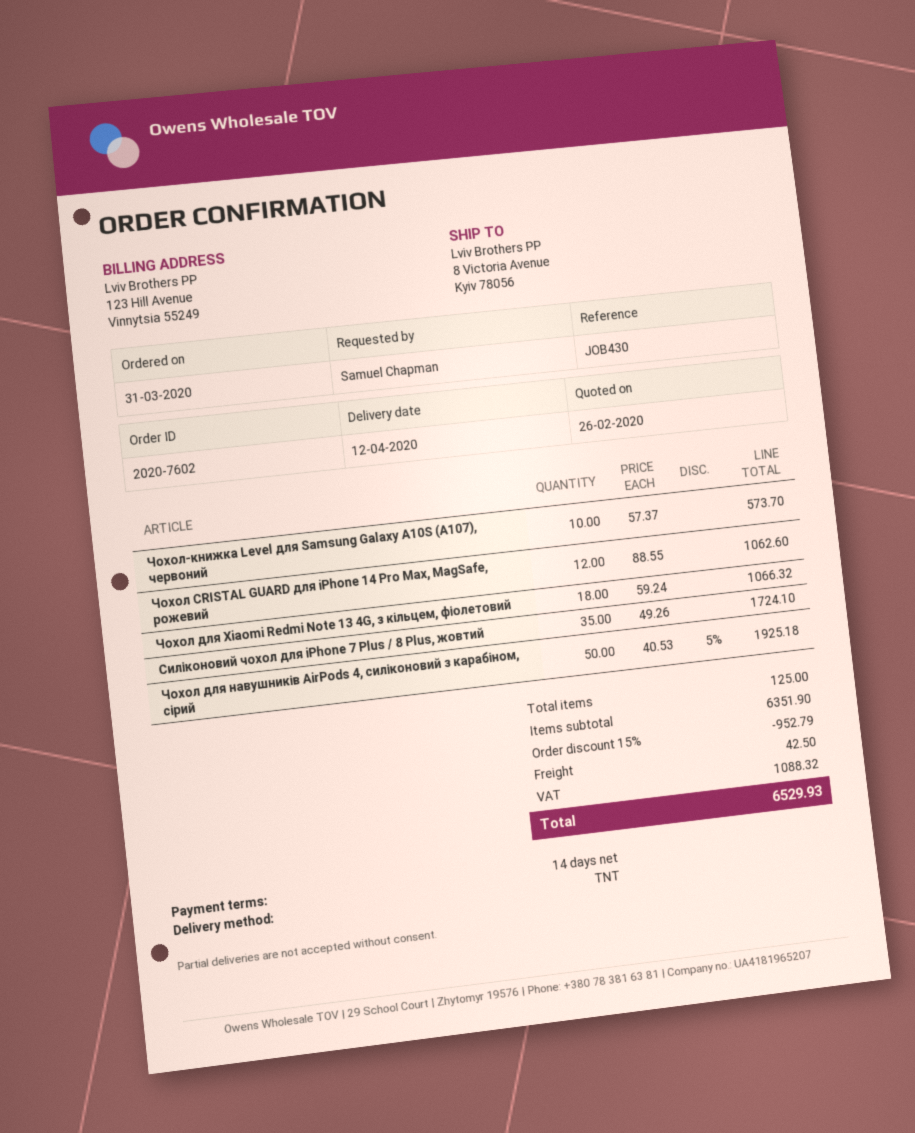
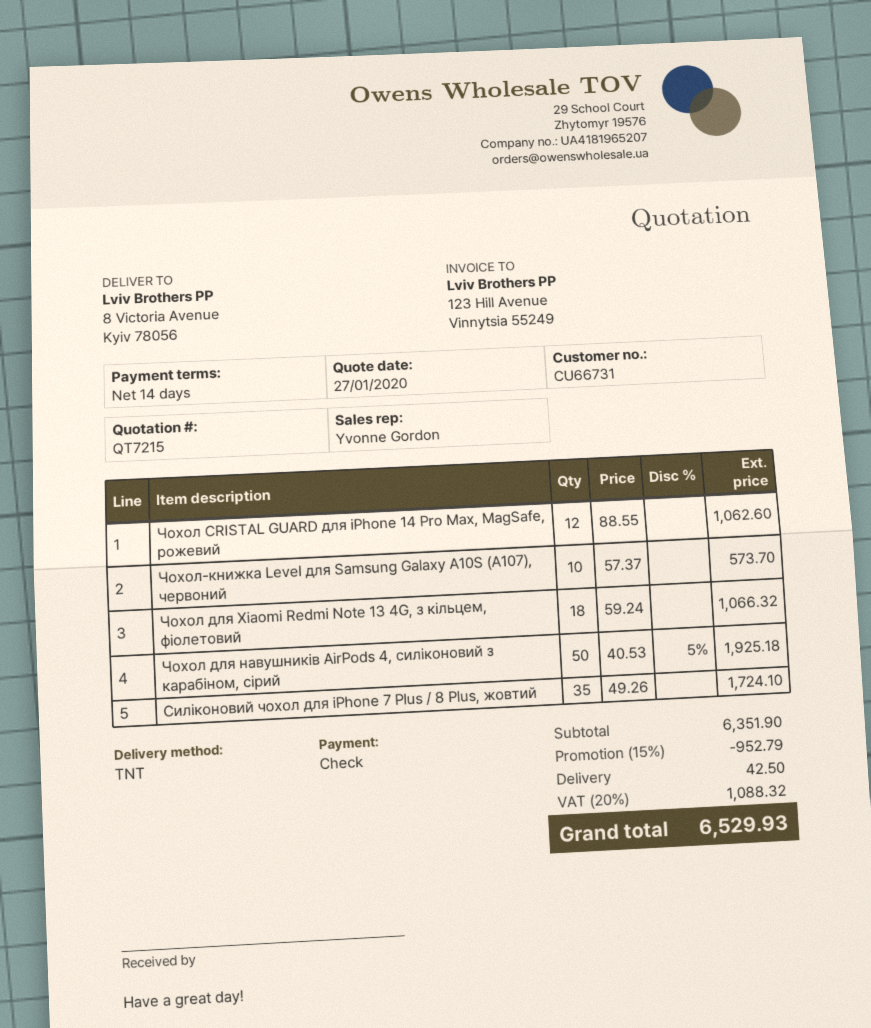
quote date: 2020-02-26 -> 2020-01-27

